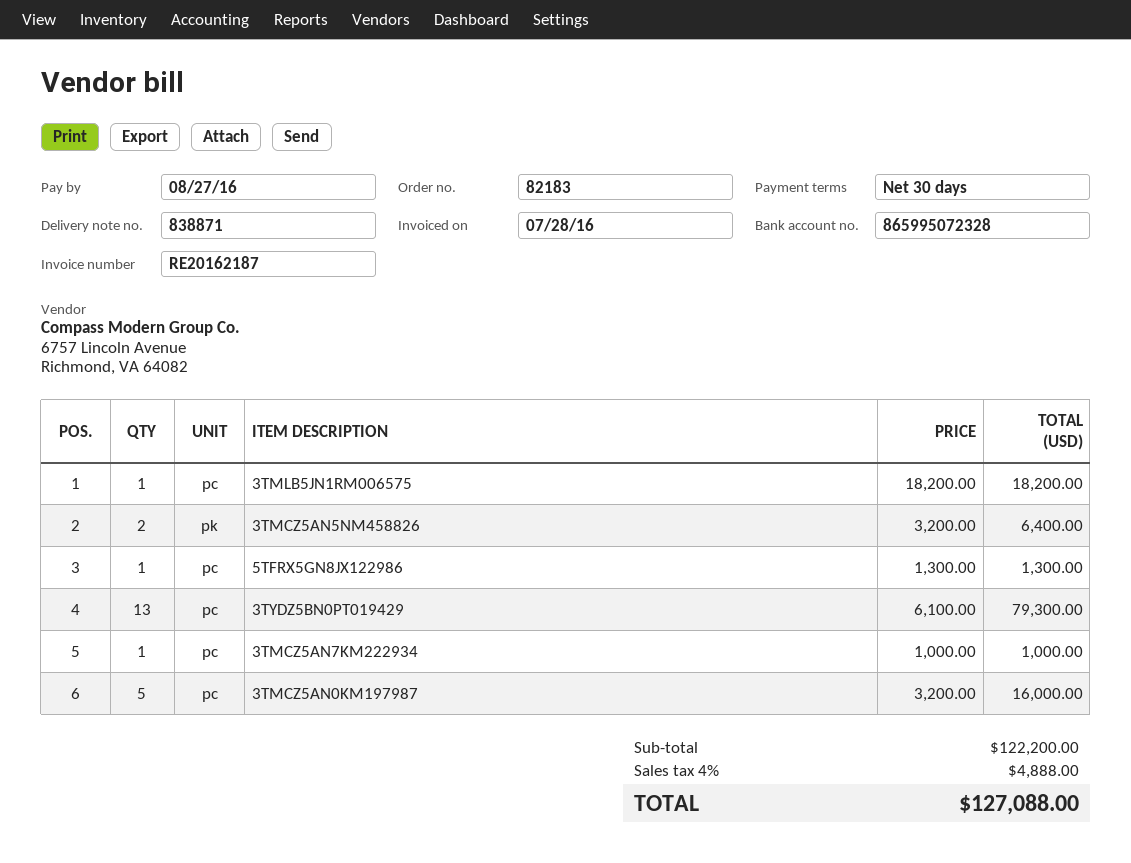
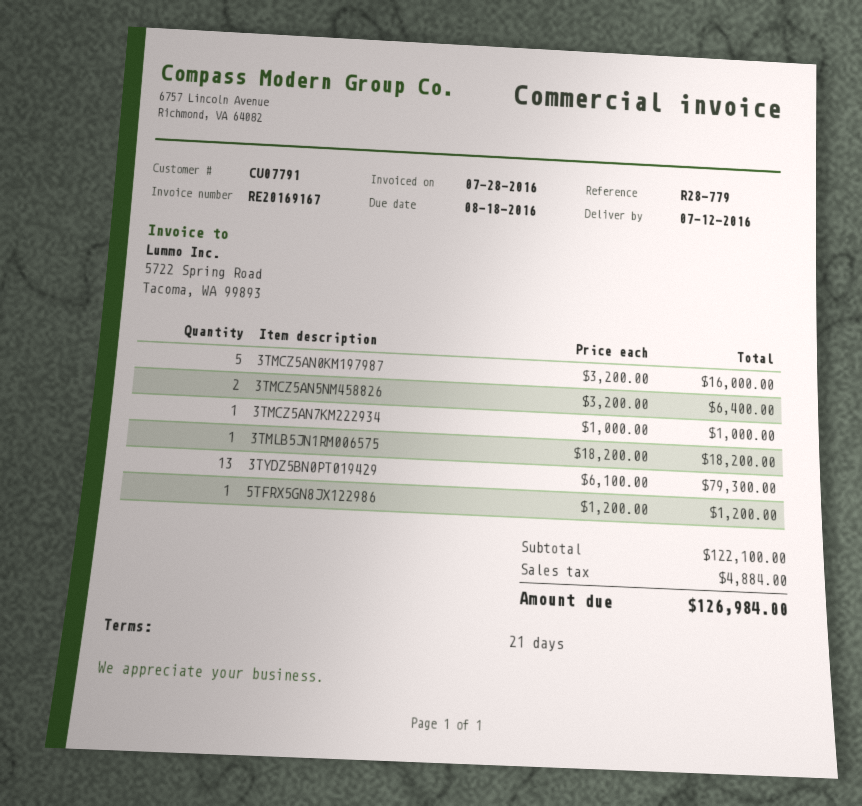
invoice number: RE20162187 -> RE20169167
payment terms: 30 days -> 21 days
due date: 2016-08-27 -> 2016-08-18
5TFRX5GN8JX122986: 1 x 1300.00 = 1300.00 -> 1 x 1200.00 = 1200.00
subtotal: 122200.00 -> 122100.00
tax: 4888.00 -> 4884.00
total: 127088.00 -> 126984.00

